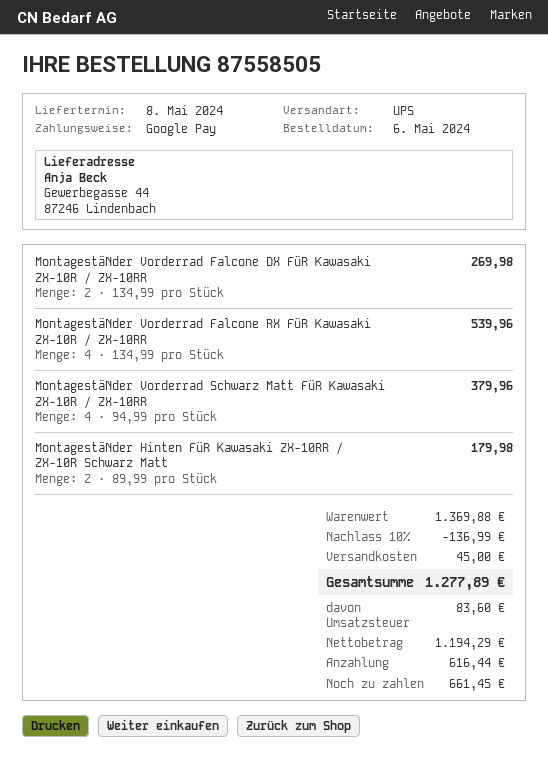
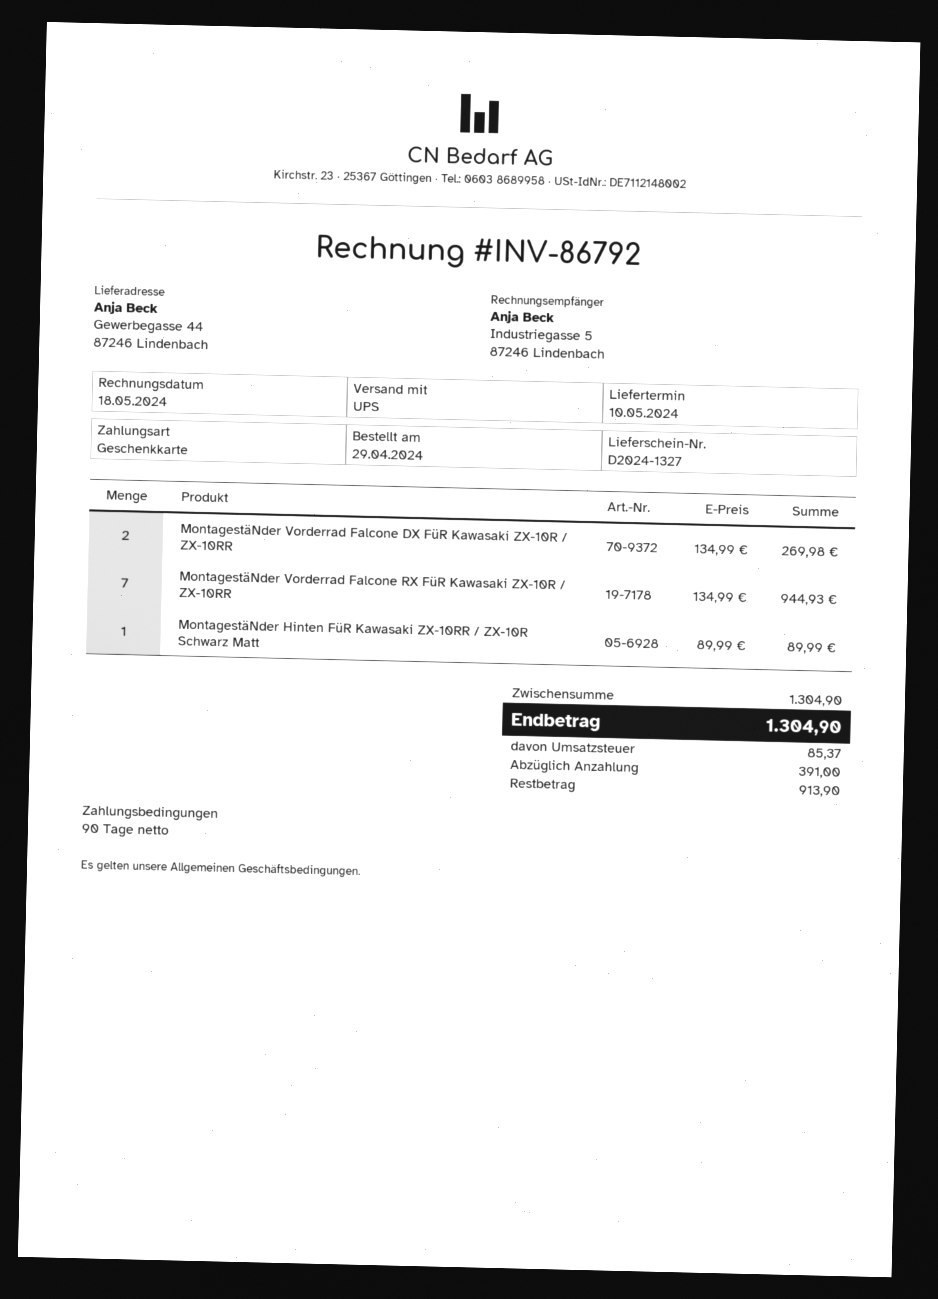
order date: 2024-05-06 -> 2024-04-29
delivery date: 2024-05-08 -> 2024-05-10
payment method: Google Pay -> gift card
MontagestäNder Vorderrad Falcone RX FüR Kawasaki ZX-10R / ZX-10RR: 4 x 134.99 = 539.96 -> 7 x 134.99 = 944.93
MontagestäNder Vorderrad Schwarz Matt FüR Kawasaki ZX-10R / ZX-10RR: 4 x 94.99 = 379.96 -> none
MontagestäNder Hinten FüR Kawasaki ZX-10RR / ZX-10R Schwarz Matt: 2 x 89.99 = 179.98 -> 1 x 89.99 = 89.99
subtotal: 1369.88 -> 1304.90
discount: 10% = 136.99 -> none
shipping: 45.00 -> none
tax: 83.60 -> 85.37
total: 1277.89 -> 1304.90
deposit: 616.44 -> 391.00
balance: 661.45 -> 913.90

